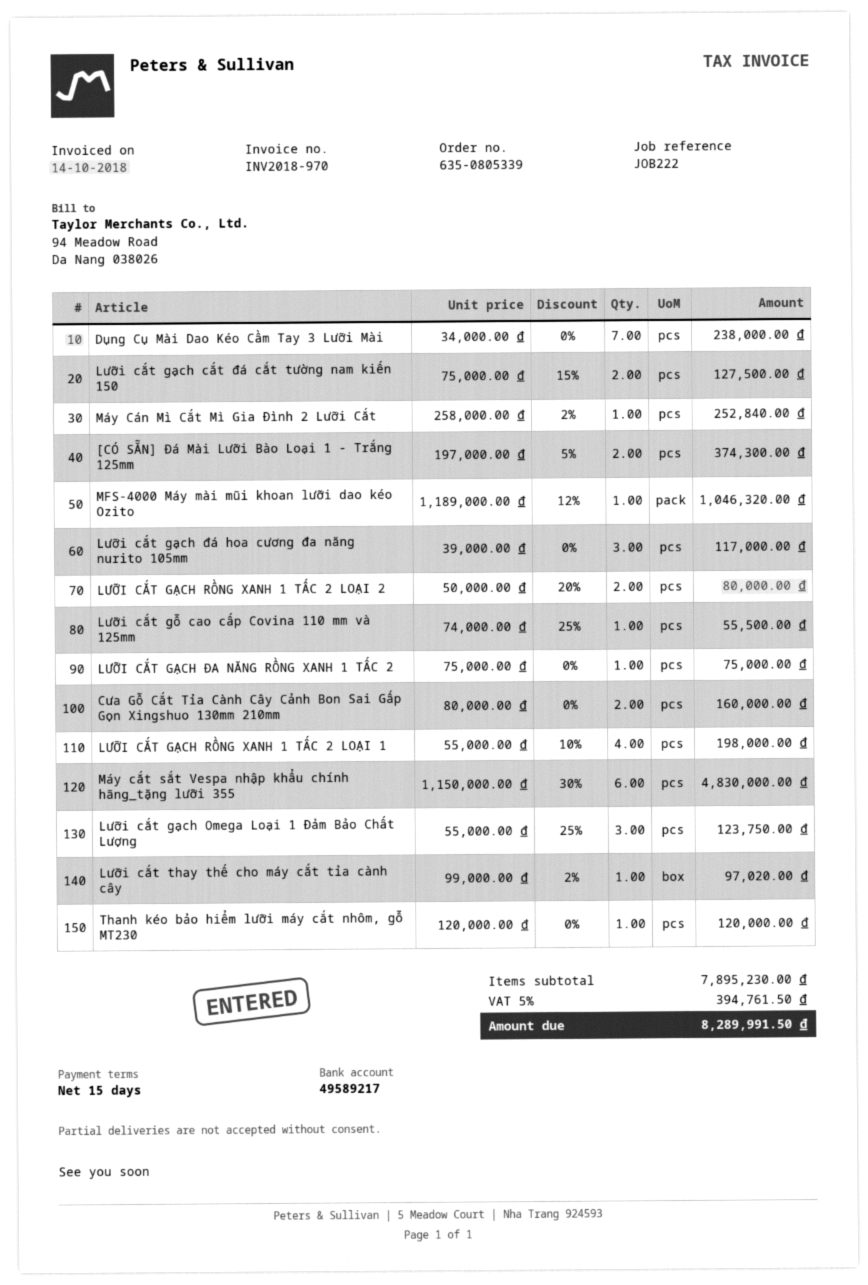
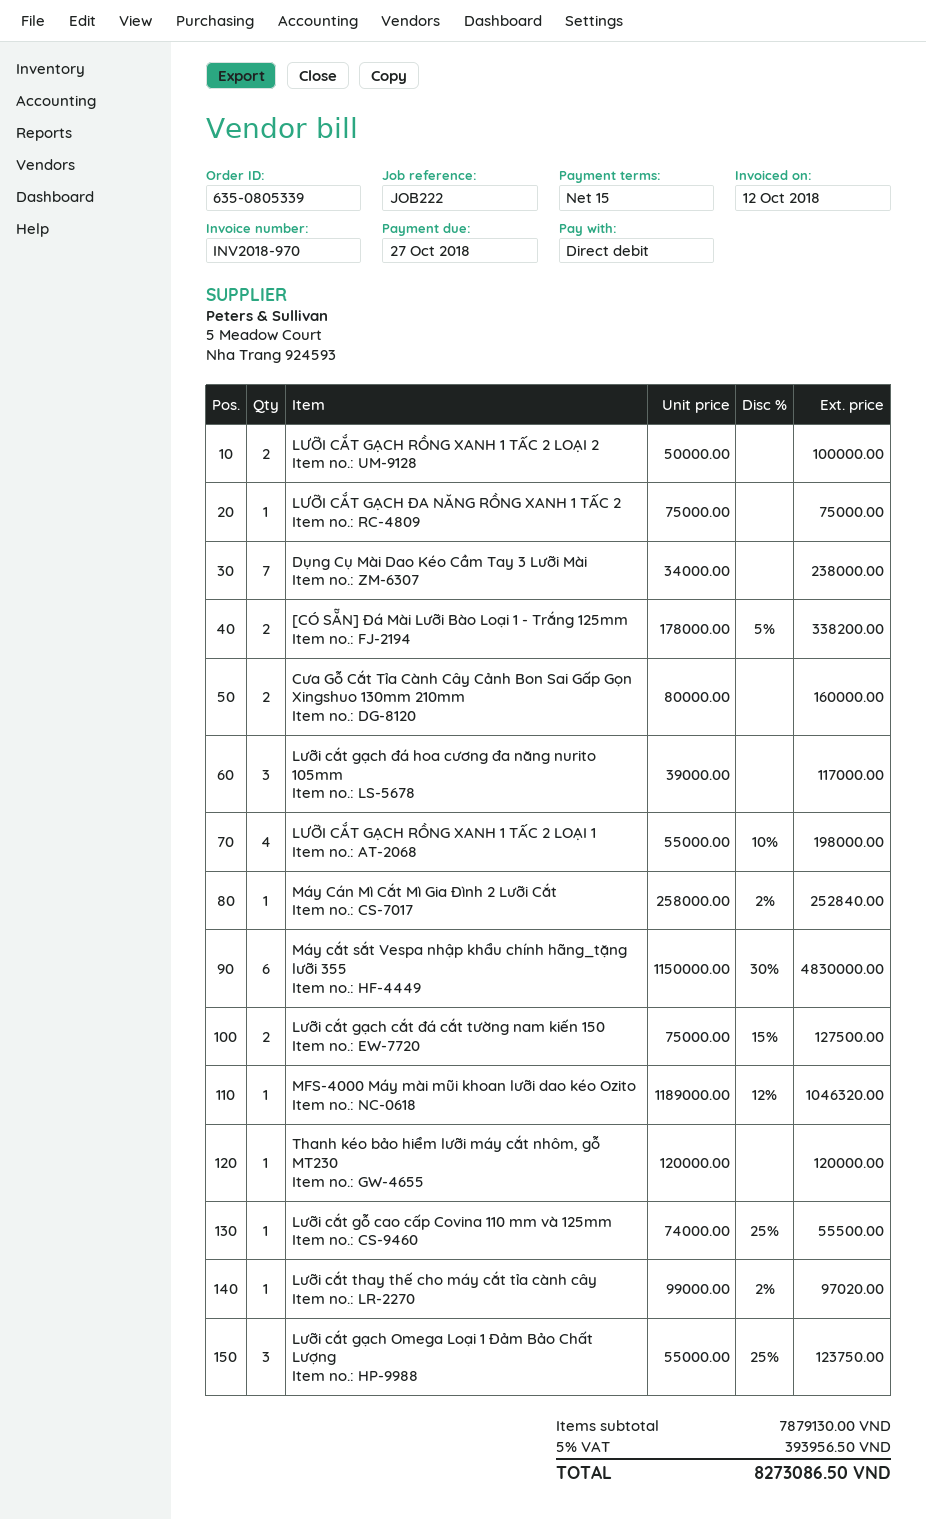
invoice date: 2018-10-14 -> 2018-10-12
[CÓ SẴN] Đá Mài Lưỡi Bào Loại 1 - Trắng 125mm: 2 x 197000.00 - 5% = 374300.00 -> 2 x 178000.00 - 5% = 338200.00
LƯỠI CẮT GẠCH RỒNG XANH 1 TẤC 2 LOẠI 2: 2 x 50000.00 - 20% = 80000.00 -> 2 x 50000.00 = 100000.00
subtotal: 7895230.00 -> 7879130.00
tax: 5% = 394761.50 -> 5% = 393956.50
total: 8289991.50 -> 8273086.50

